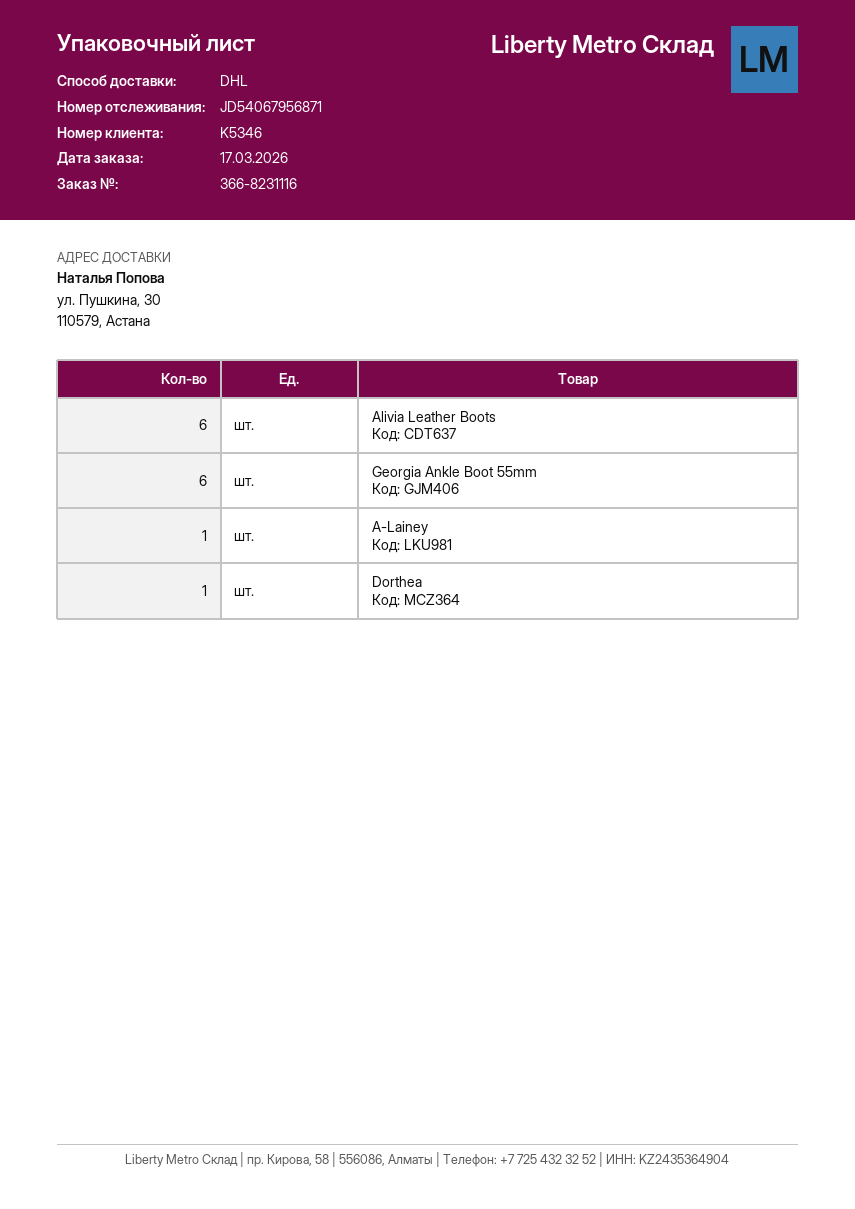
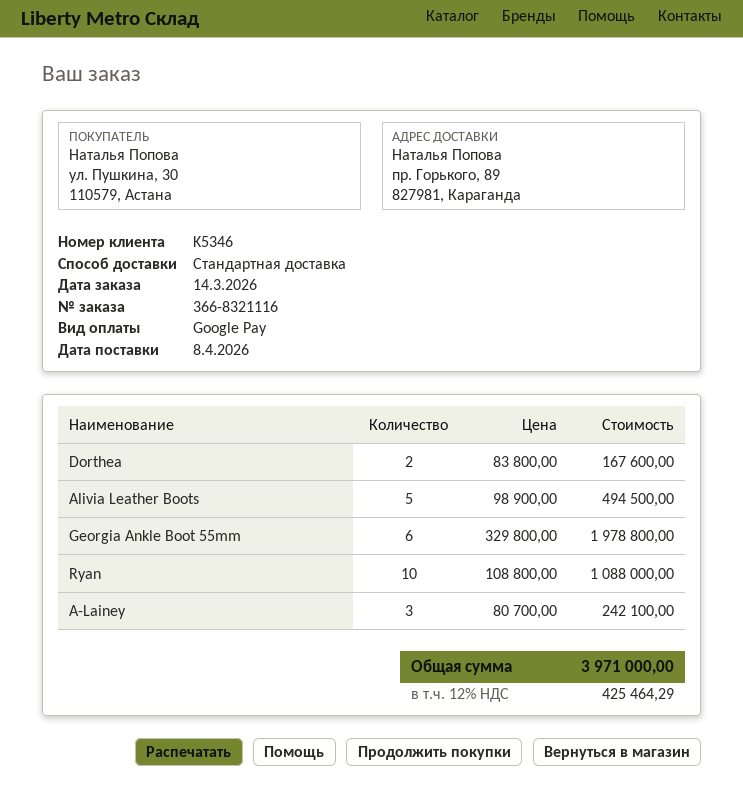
order number: 366-8231116 -> 366-8321116
order date: 2026-03-17 -> 2026-03-14
shipping method: DHL -> standard
ship to: ул. Пушкина, 30, 110579, Астана -> пр. Горького, 89, 827981, Караганда
Alivia Leather Boots: 6 -> 5
A-Lainey: 1 -> 3
Dorthea: 1 -> 2
Ryan: none -> 10

